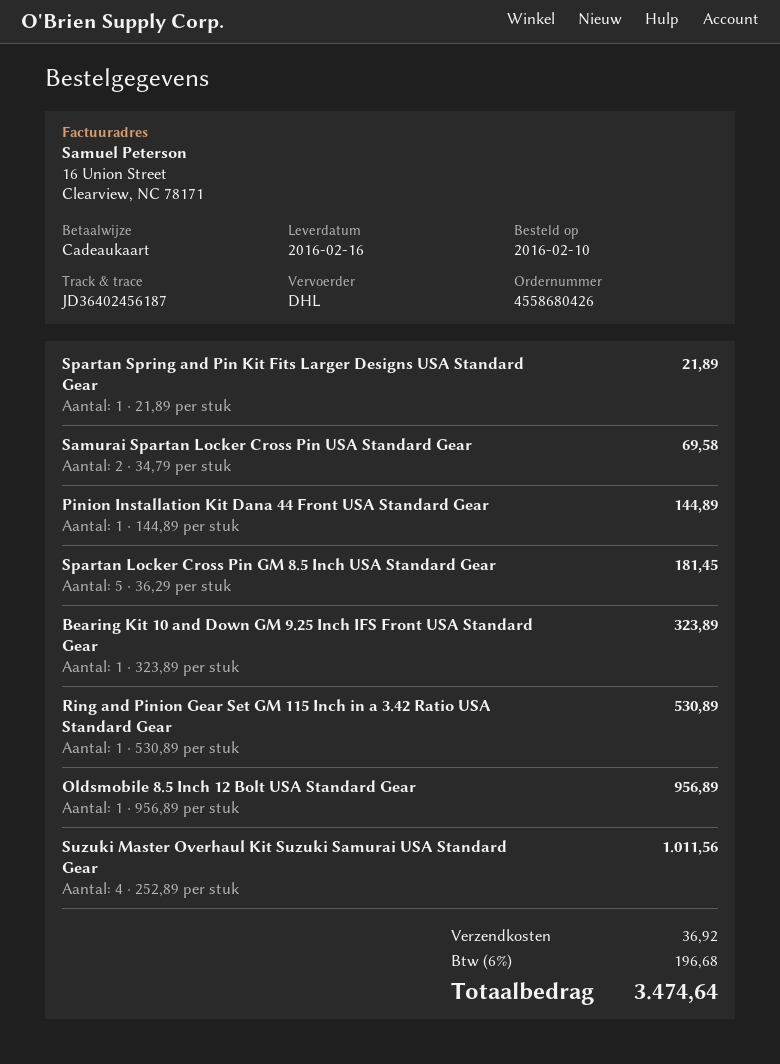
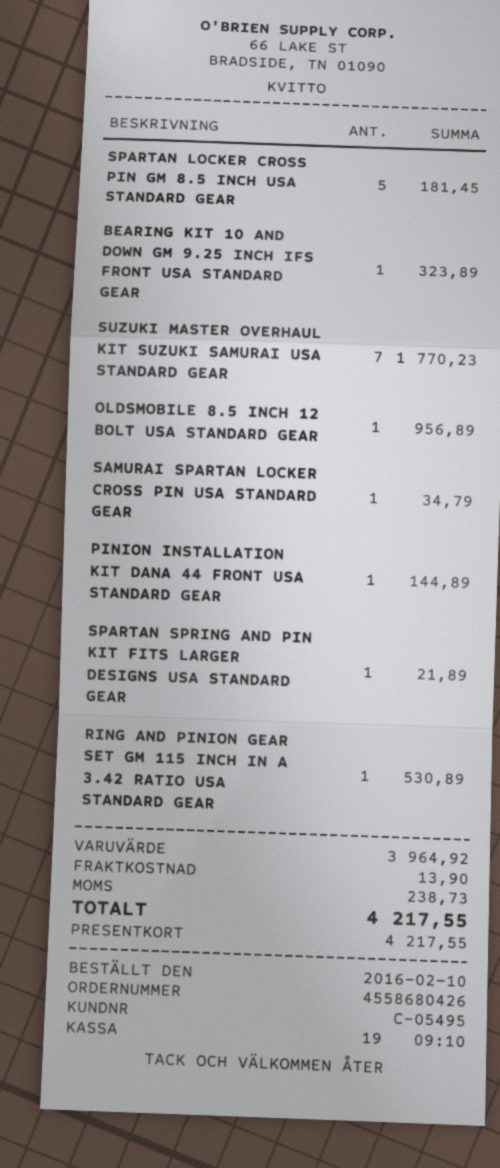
Samurai Spartan Locker Cross Pin USA Standard Gear: 2 for 69.58 -> 1 for 34.79
Suzuki Master Overhaul Kit Suzuki Samurai USA Standard Gear: 4 for 1011.56 -> 7 for 1770.23
shipping: 36.92 -> 13.90
tax: 196.68 -> 238.73
total: 3474.64 -> 4217.55

